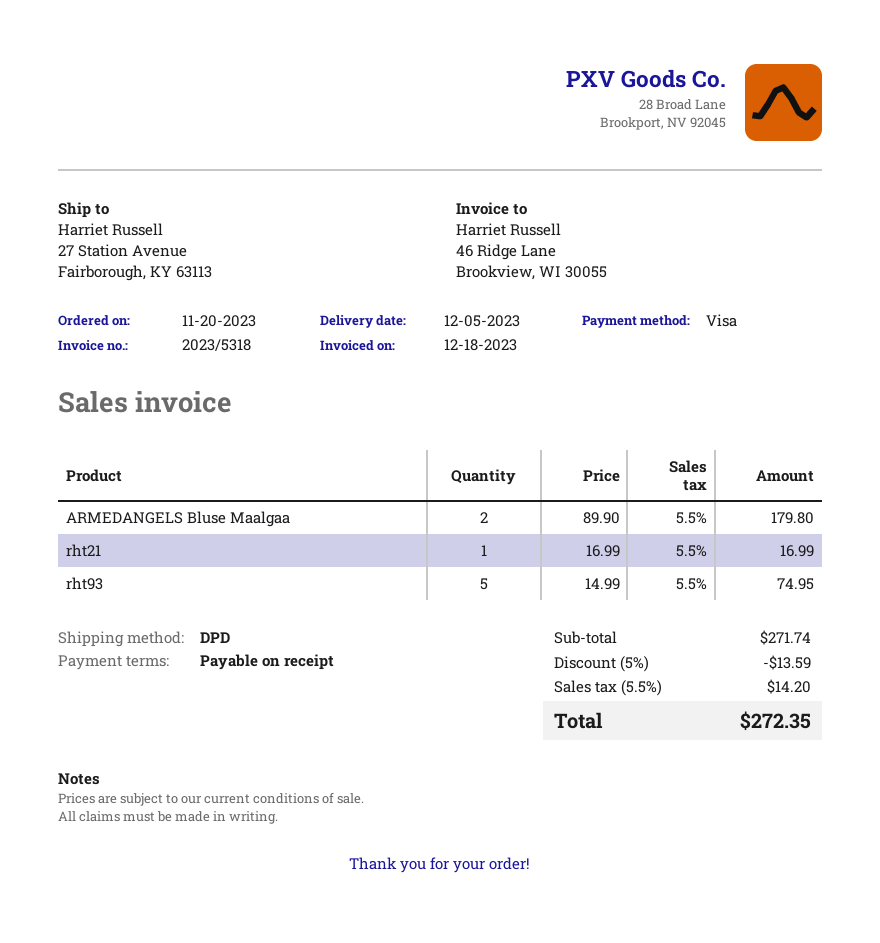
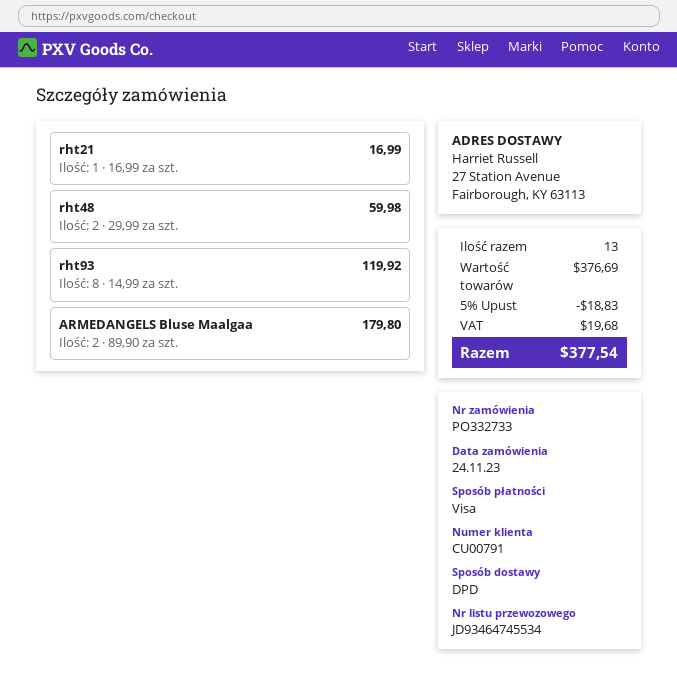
order date: 2023-11-20 -> 2023-11-24
rht93: 5 x 14.99 = 74.95 -> 8 x 14.99 = 119.92
rht48: none -> 2 x 29.99 = 59.98
subtotal: 271.74 -> 376.69
discount: 5% = 13.59 -> 5% = 18.83
tax: 14.20 -> 19.68
total: 272.35 -> 377.54

